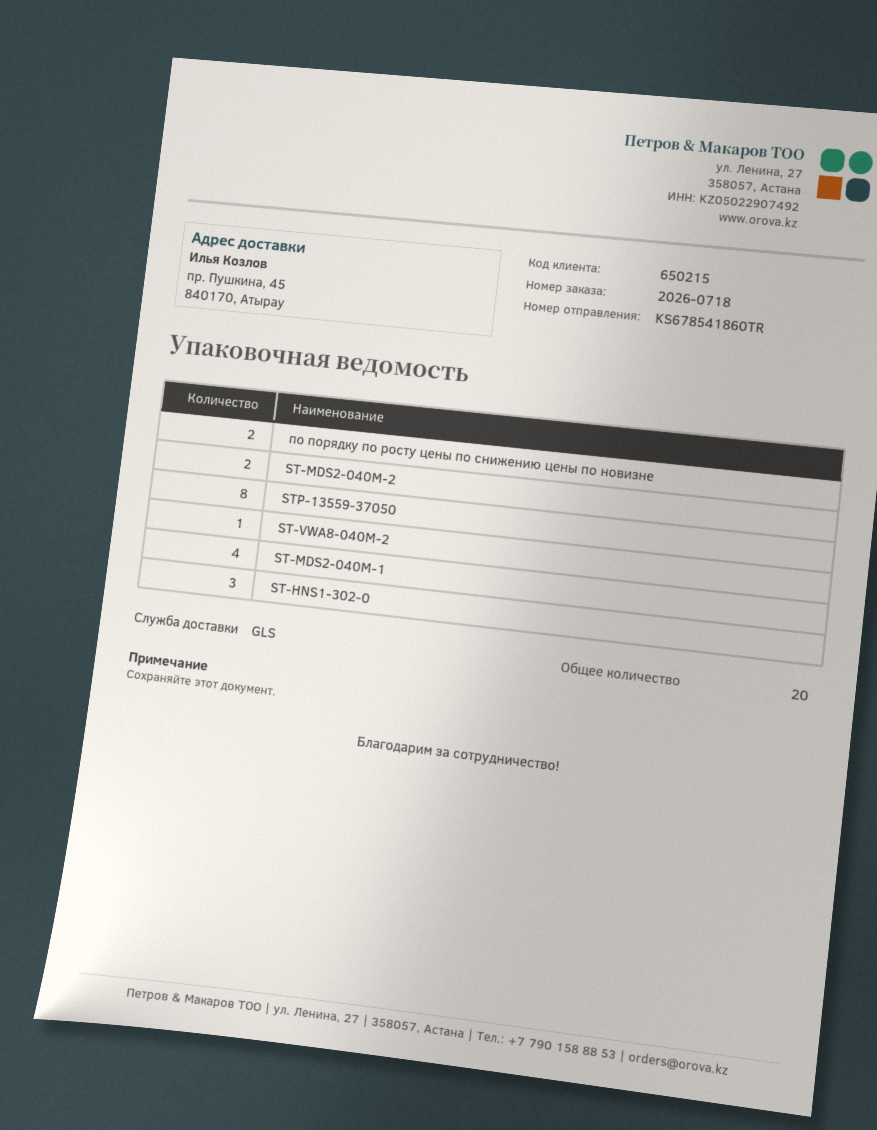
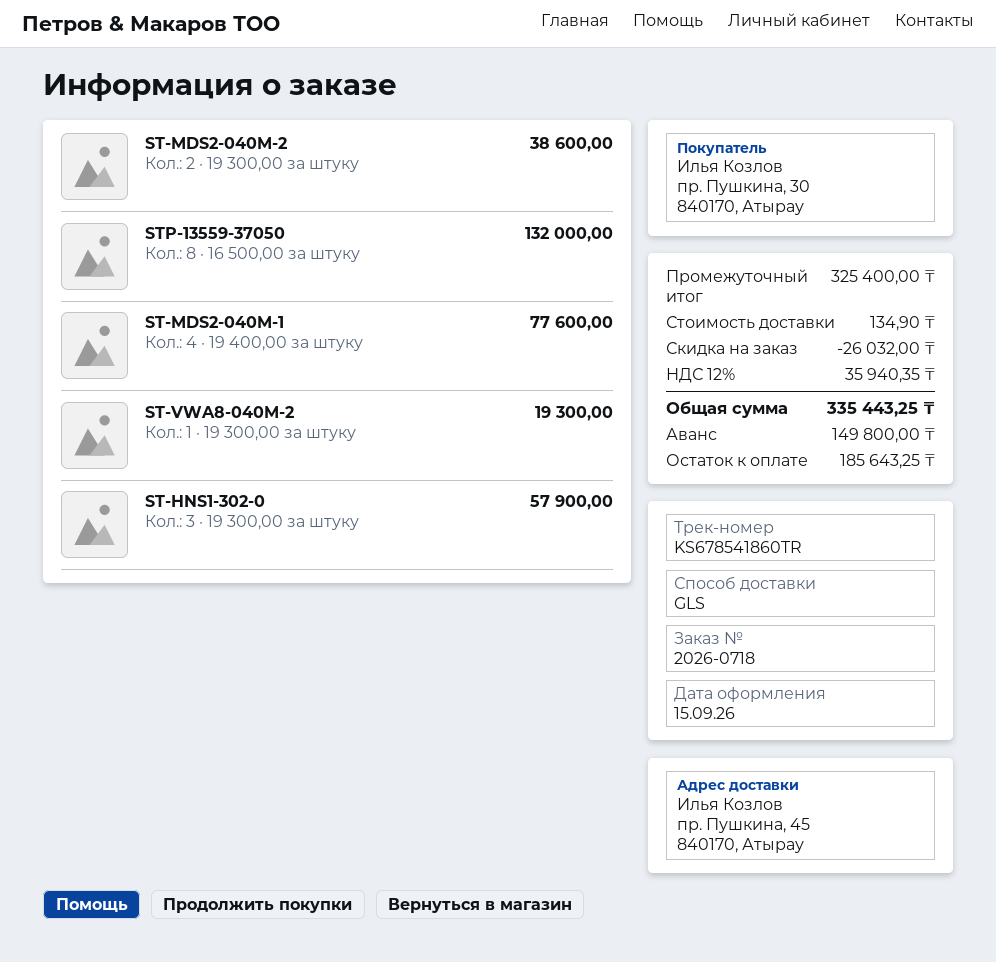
по порядку по росту цены по снижению цены по новизне: 2 -> none

